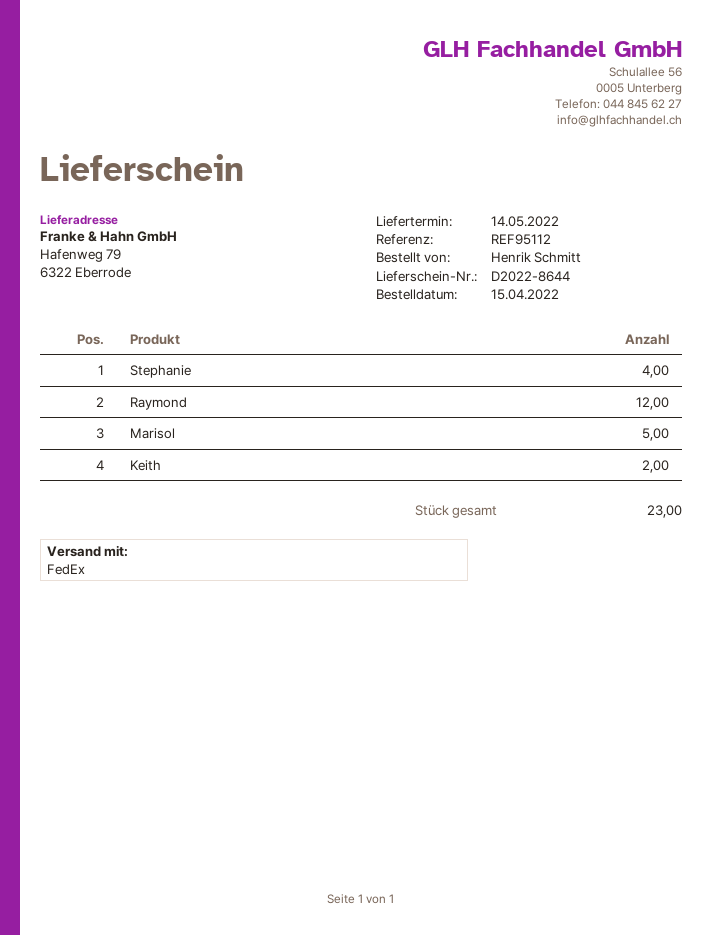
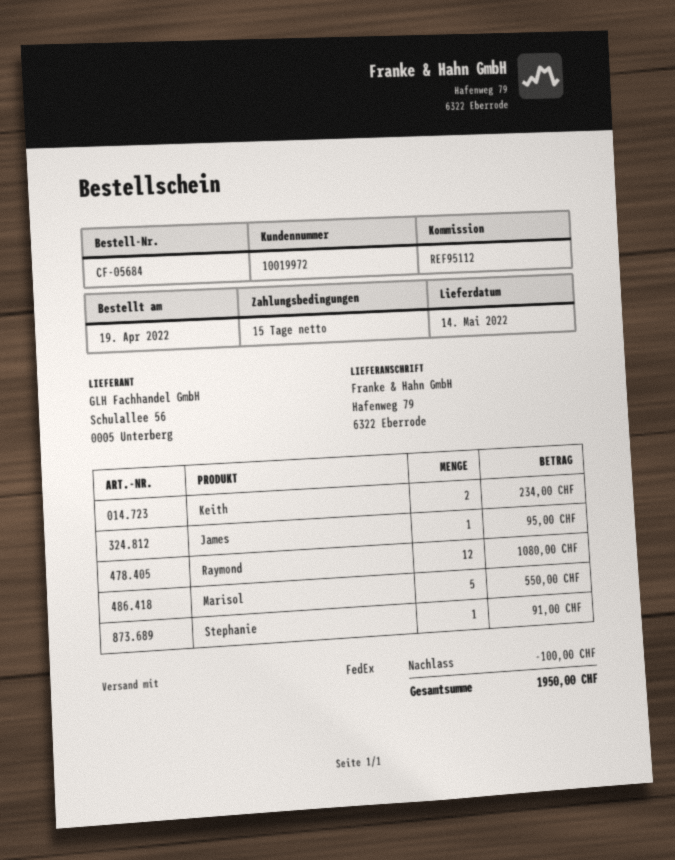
order date: 2022-04-15 -> 2022-04-19
Stephanie: 4 -> 1
James: none -> 1

